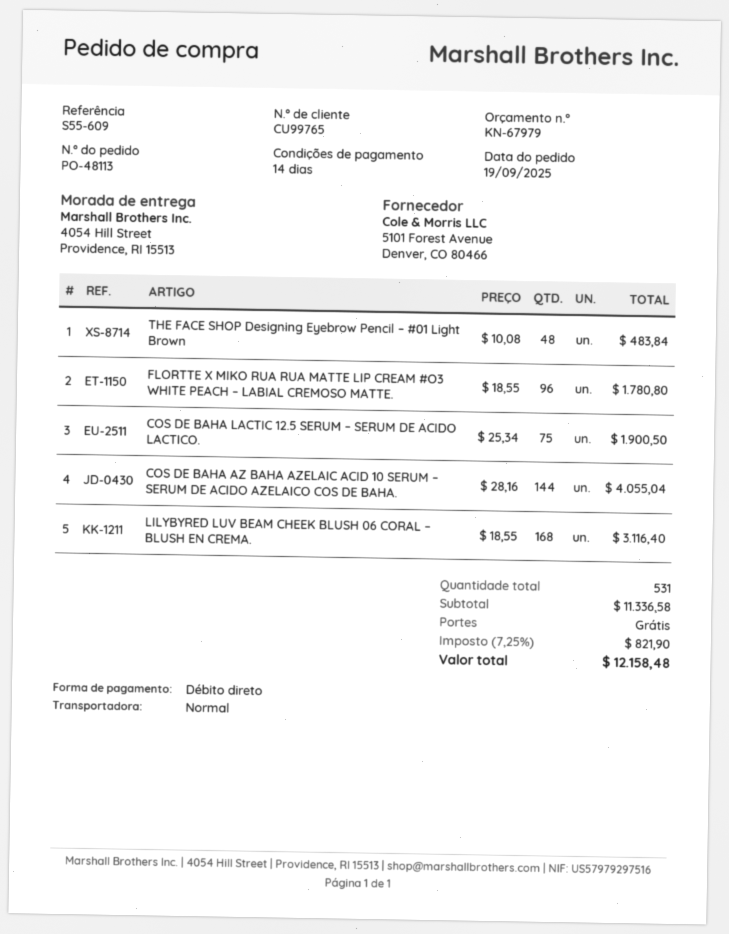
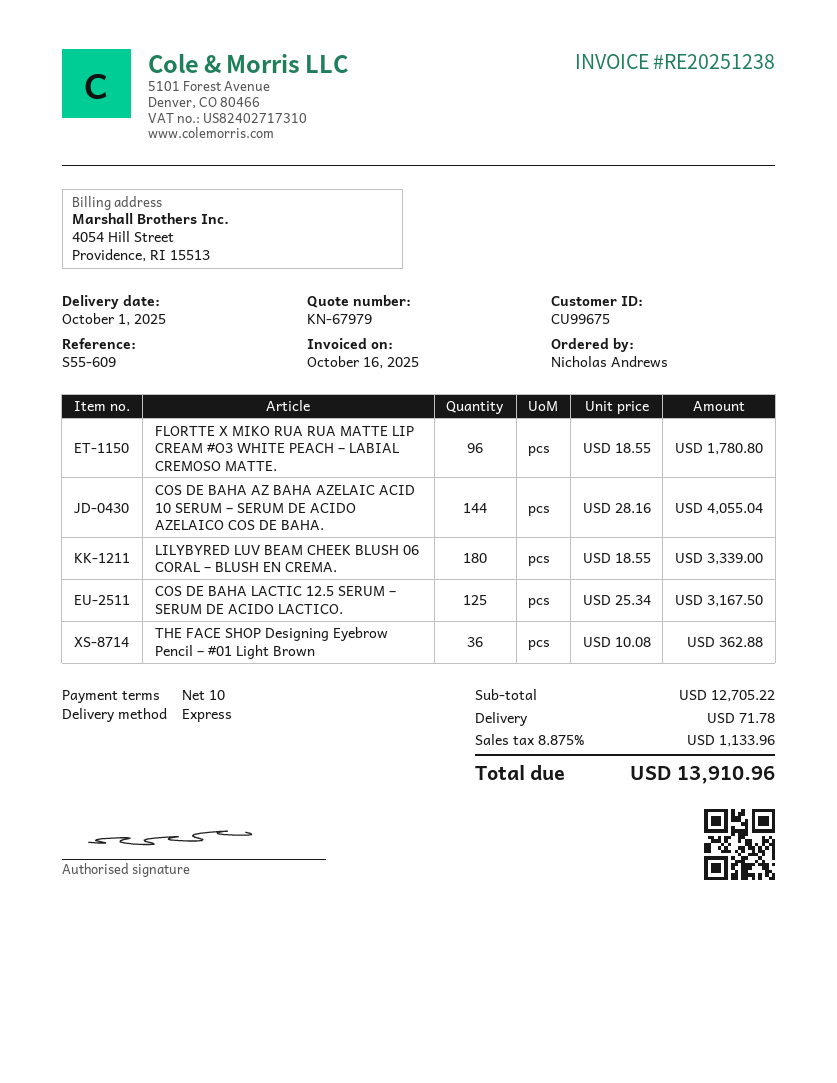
payment terms: 14 days -> 10 days
customer number: CU99765 -> CU99675
shipping method: standard -> express
THE FACE SHOP Designing Eyebrow Pencil – #01 Light Brown: 48 x 10.08 = 483.84 -> 36 x 10.08 = 362.88
COS DE BAHA LACTIC 12.5 SERUM – SERUM DE ACIDO LACTICO.: 75 x 25.34 = 1900.50 -> 125 x 25.34 = 3167.50
LILYBYRED LUV BEAM CHEEK BLUSH 06 CORAL – BLUSH EN CREMA.: 168 x 18.55 = 3116.40 -> 180 x 18.55 = 3339.00
subtotal: 11336.58 -> 12705.22
shipping: 0.00 -> 71.78
tax: 7.25% = 821.90 -> 8.875% = 1133.96
total: 12158.48 -> 13910.96

